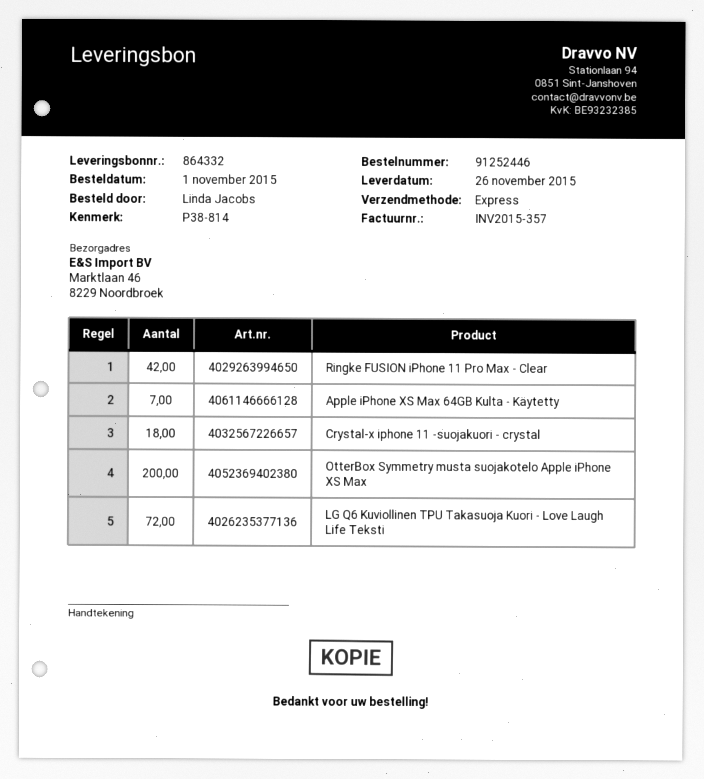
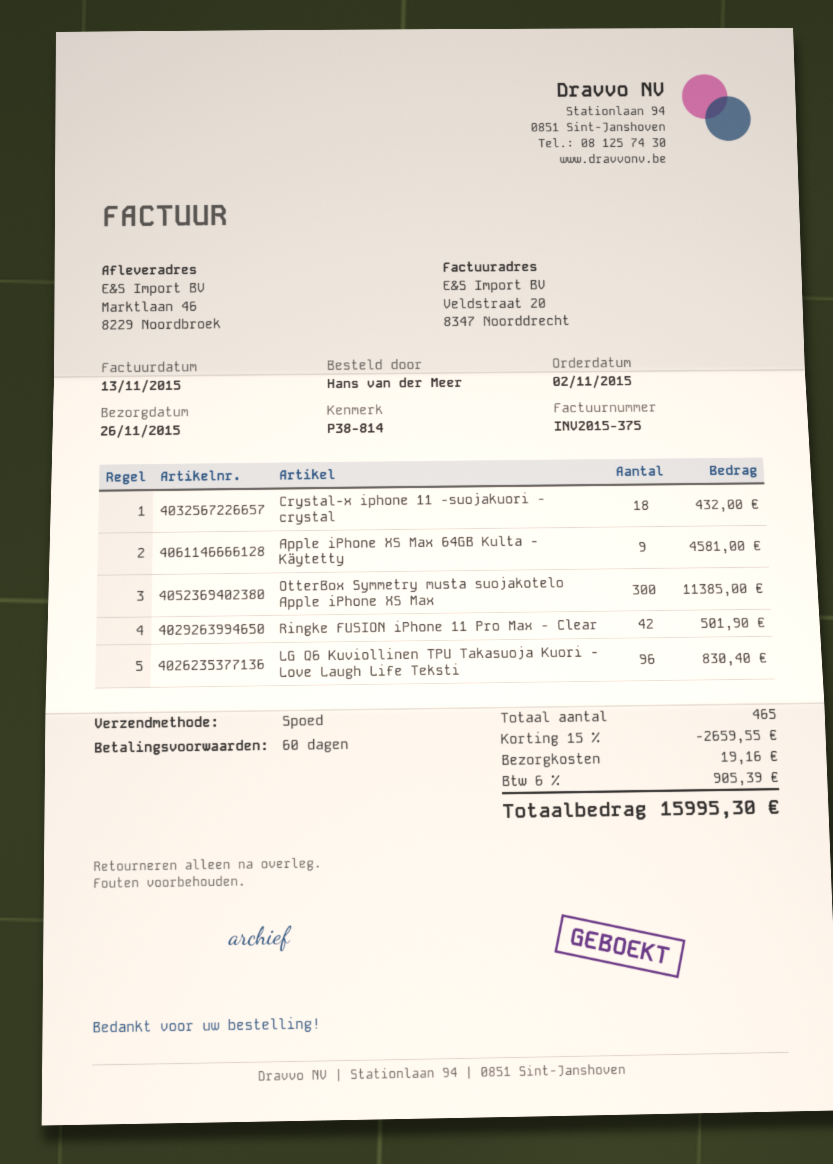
order date: 2015-11-01 -> 2015-11-02
invoice number: INV2015-357 -> INV2015-375
ordered by: Linda Jacobs -> Hans van der Meer
Apple iPhone XS Max 64GB Kulta - Käytetty: 7 -> 9
OtterBox Symmetry musta suojakotelo Apple iPhone XS Max: 200 -> 300
LG Q6 Kuviollinen TPU Takasuoja Kuori - Love Laugh Life Teksti: 72 -> 96

